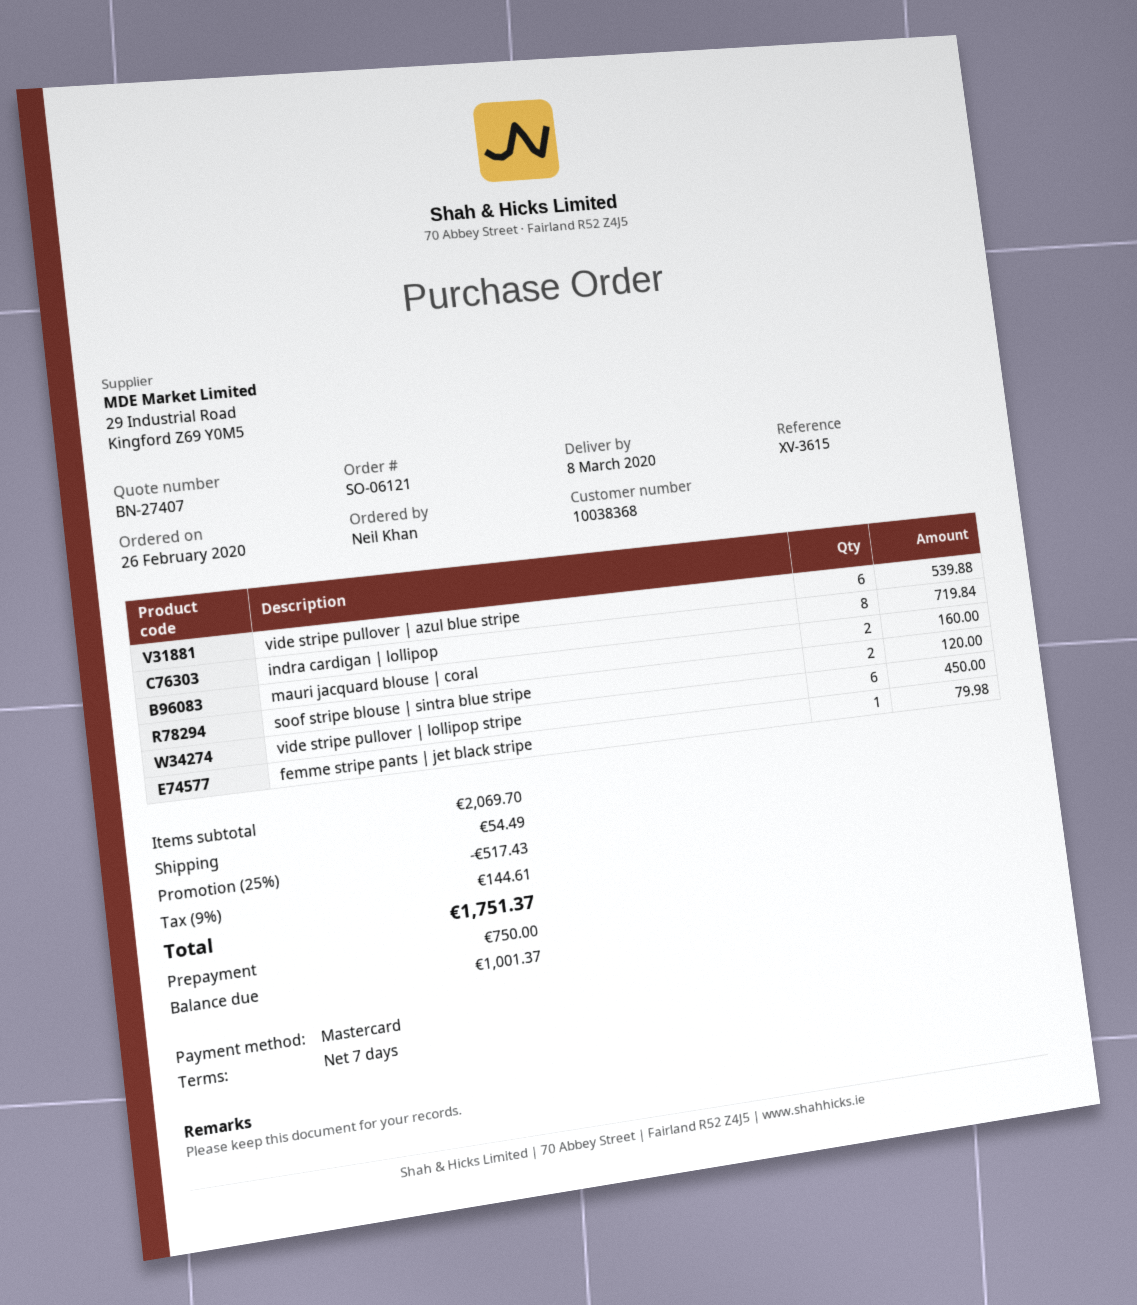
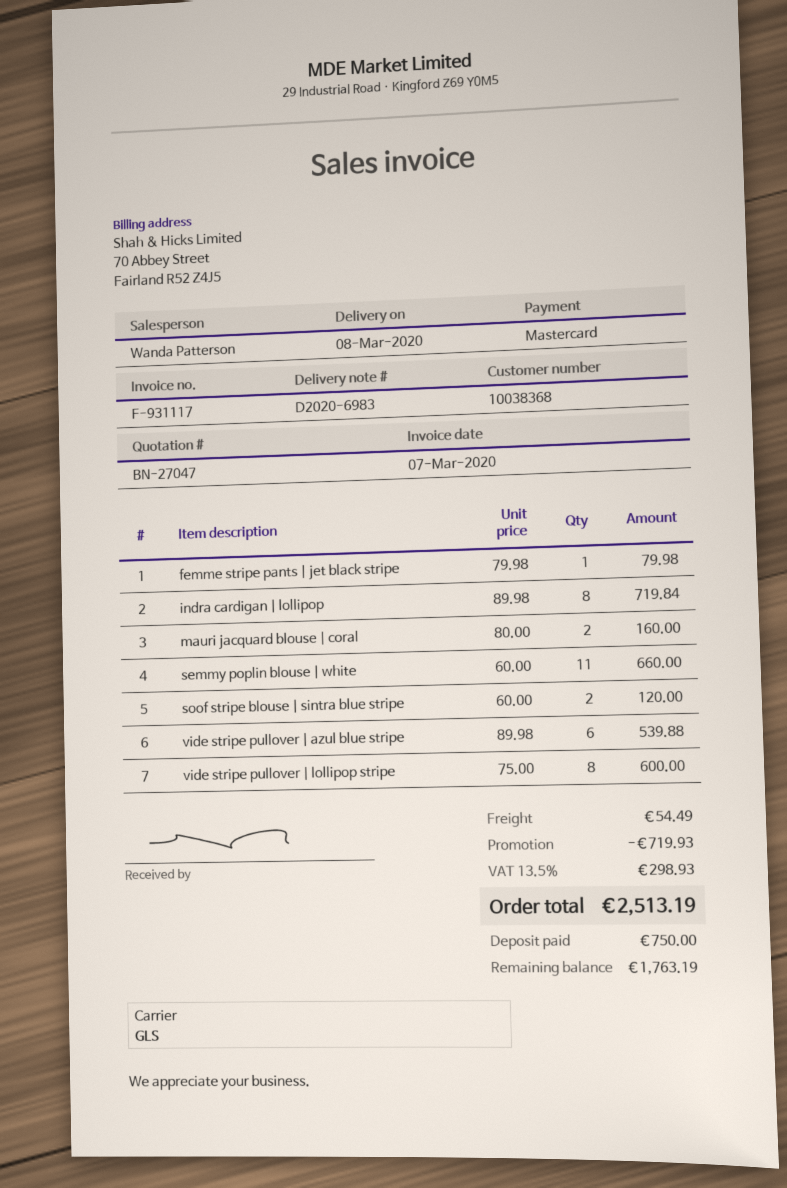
quote number: BN-27407 -> BN-27047
vide stripe pullover | lollipop stripe: 6 for 450.00 -> 8 for 600.00
semmy poplin blouse | white: none -> 11 for 660.00
discount: 517.43 -> 719.93
tax: 9% = 144.61 -> 13.5% = 298.93
total: 1751.37 -> 2513.19
balance: 1001.37 -> 1763.19

